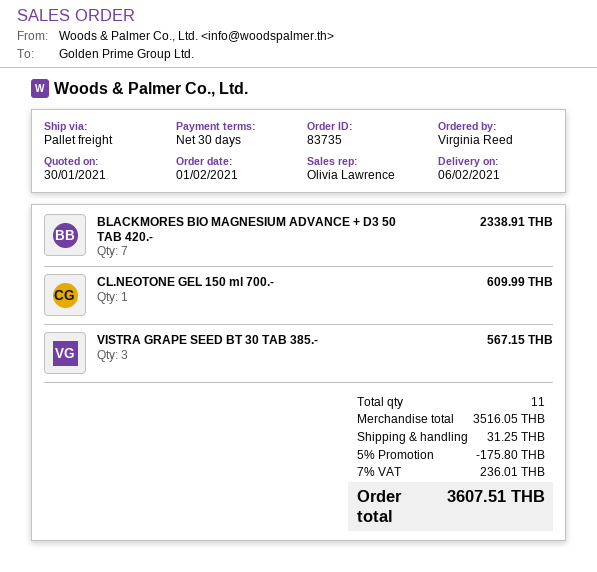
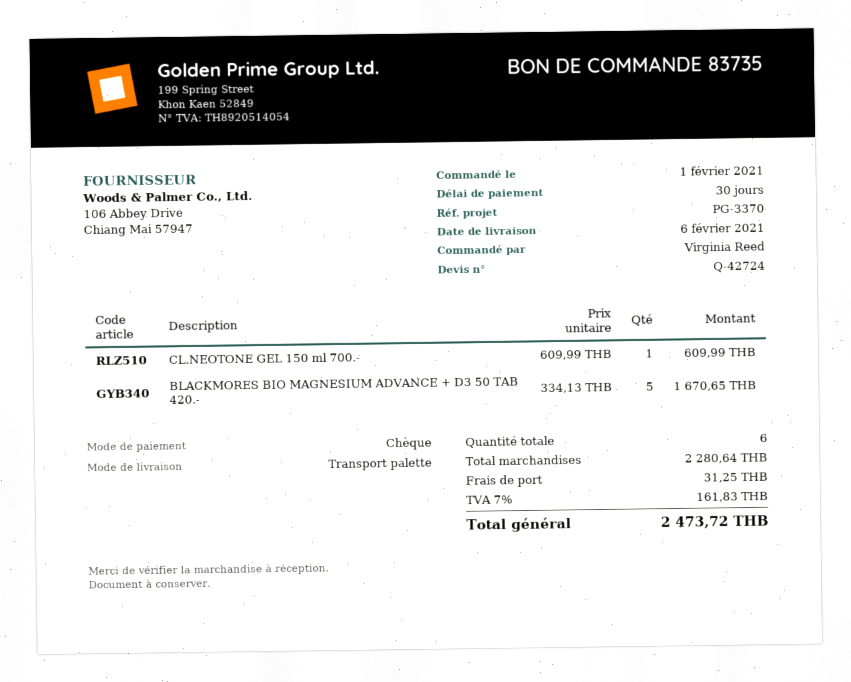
BLACKMORES BIO MAGNESIUM ADVANCE + D3 50 TAB 420.-: 7 for 2338.91 -> 5 for 1670.65
VISTRA GRAPE SEED BT 30 TAB 385.-: 3 for 567.15 -> none
total quantity: 11 -> 6
subtotal: 3516.05 -> 2280.64
discount: 5% = 175.80 -> none
tax: 7% = 236.01 -> 7% = 161.83
total: 3607.51 -> 2473.72

